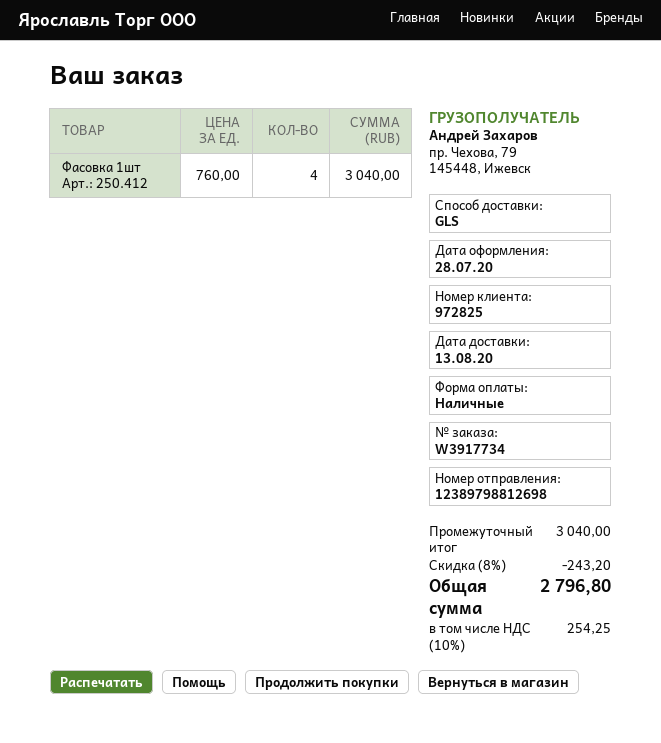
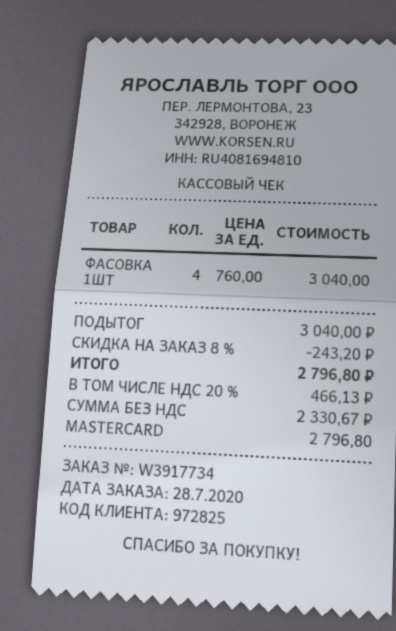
payment method: cash -> Mastercard
tax: 10% = 254.25 -> 20% = 466.13

